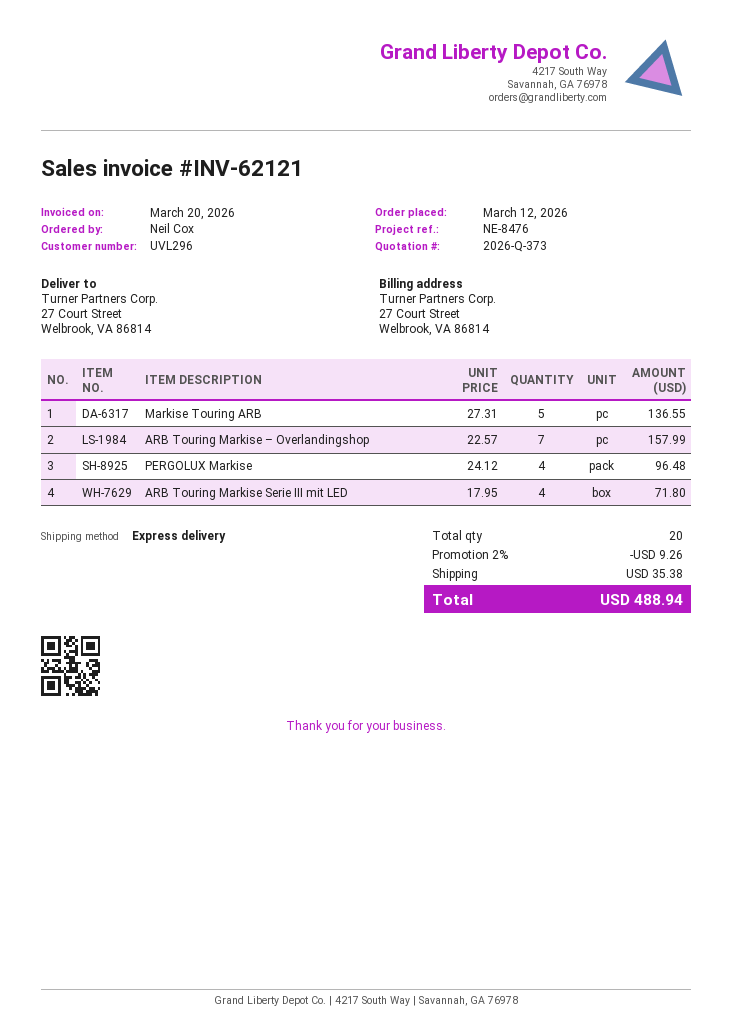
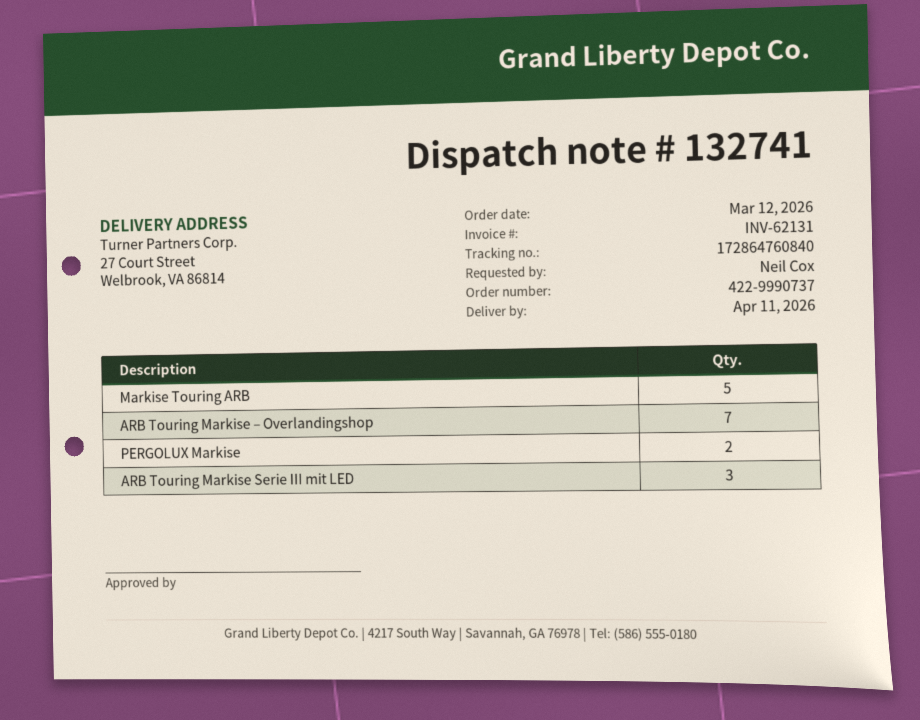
invoice number: INV-62121 -> INV-62131
PERGOLUX Markise: 4 -> 2
ARB Touring Markise Serie III mit LED: 4 -> 3

